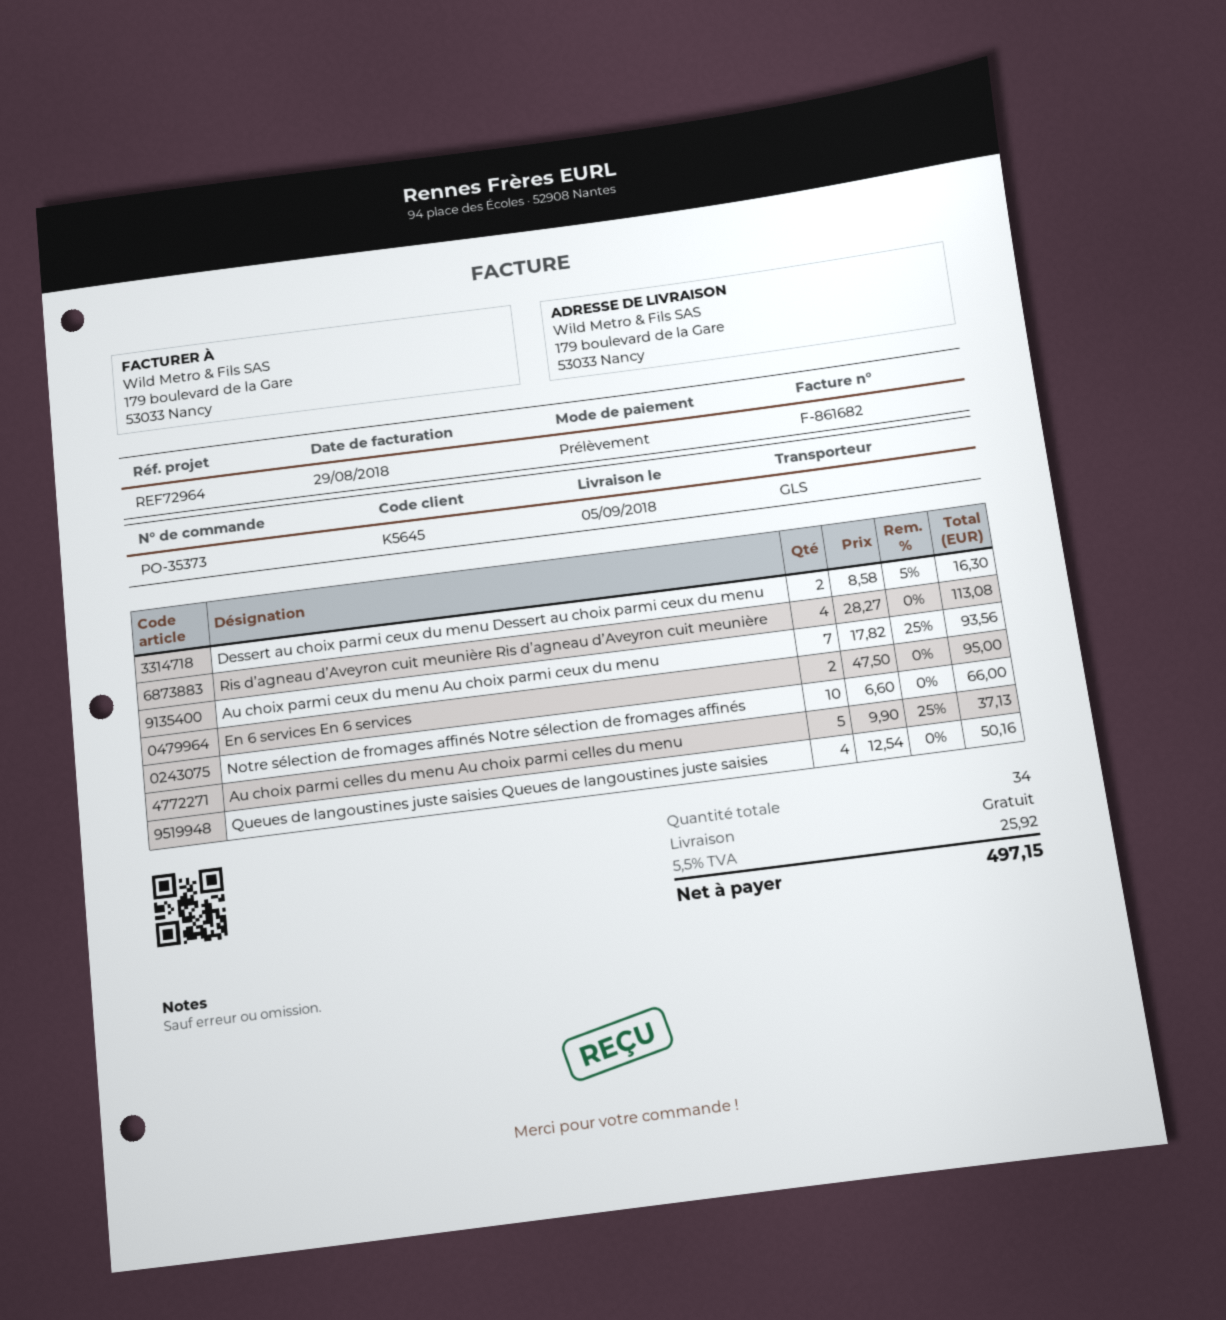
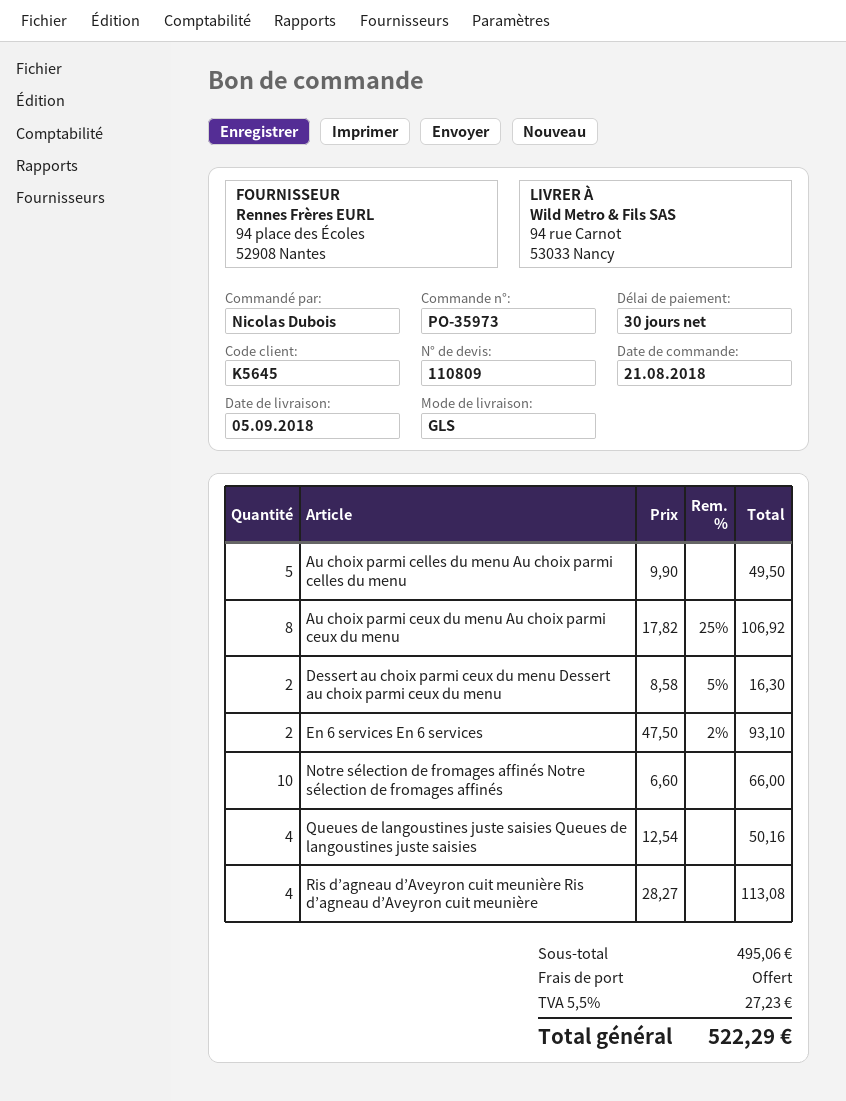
order number: PO-35373 -> PO-35973
ship to: 179 boulevard de la Gare, 53033 Nancy -> 94 rue Carnot, 53033 Nancy
Au choix parmi ceux du menu Au choix parmi ceux du menu: 7 x 17.82 - 25% = 93.56 -> 8 x 17.82 - 25% = 106.92
En 6 services En 6 services: 2 x 47.50 = 95.00 -> 2 x 47.50 - 2% = 93.10
Au choix parmi celles du menu Au choix parmi celles du menu: 5 x 9.90 - 25% = 37.13 -> 5 x 9.90 = 49.50
tax: 5.5% = 25.92 -> 5.5% = 27.23
total: 497.15 -> 522.29

